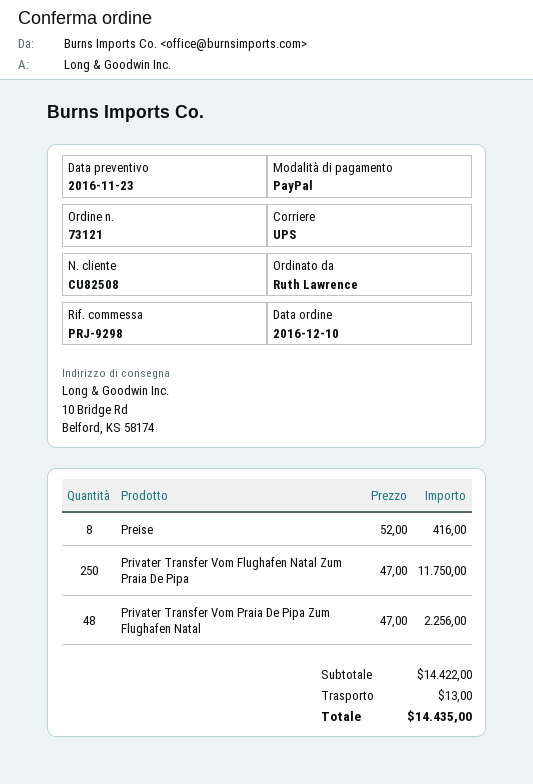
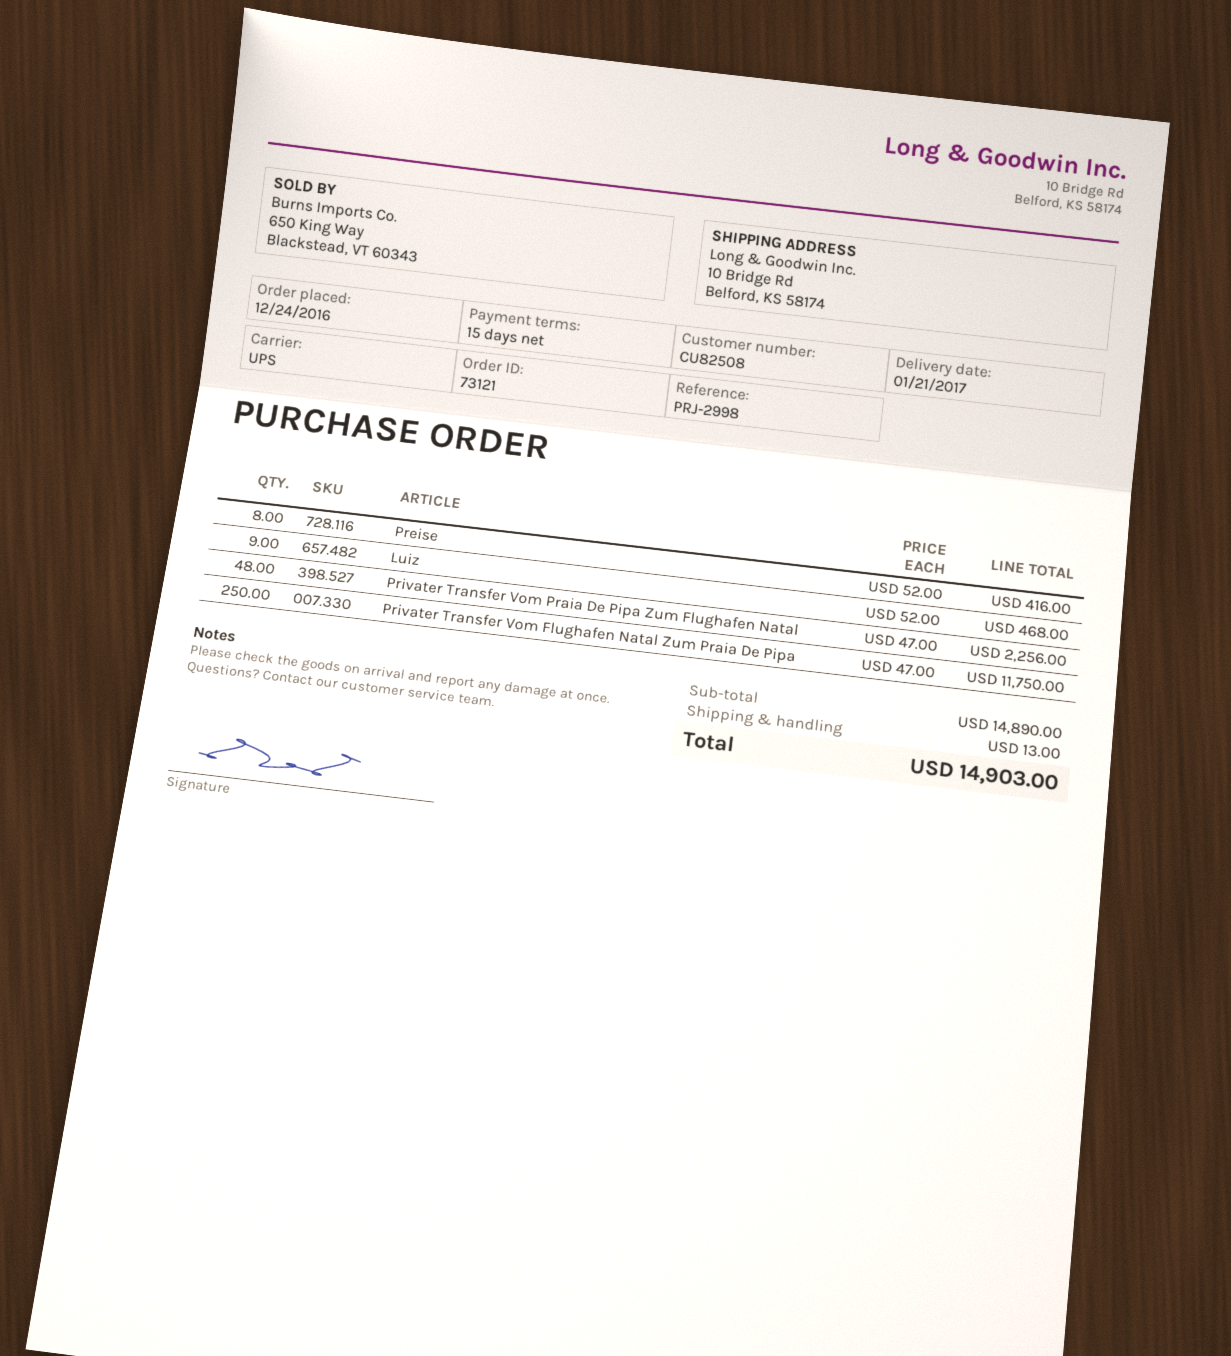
order date: 2016-12-10 -> 2016-12-24
reference: PRJ-9298 -> PRJ-2998
Luiz: none -> 9 x 52.00 = 468.00
subtotal: 14422.00 -> 14890.00
total: 14435.00 -> 14903.00

